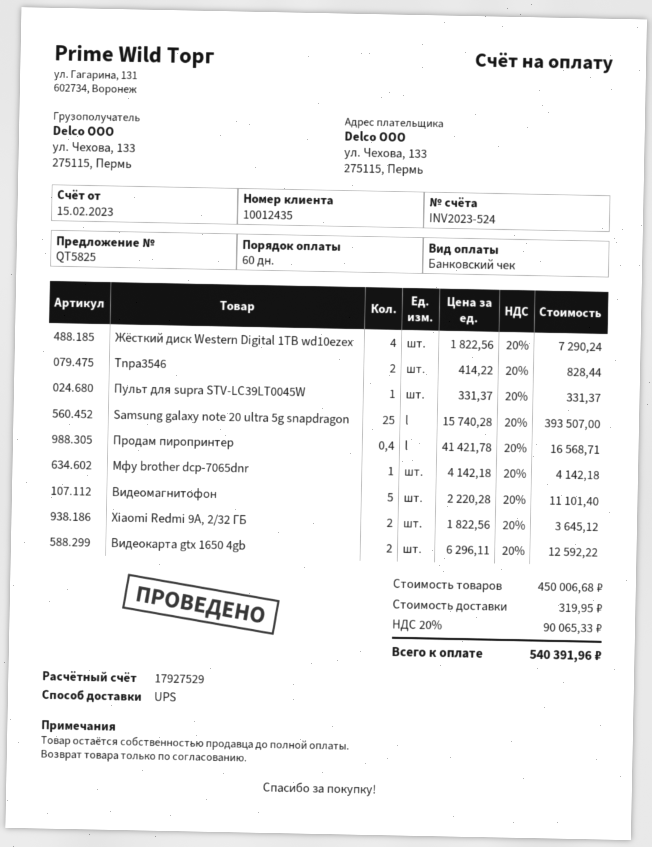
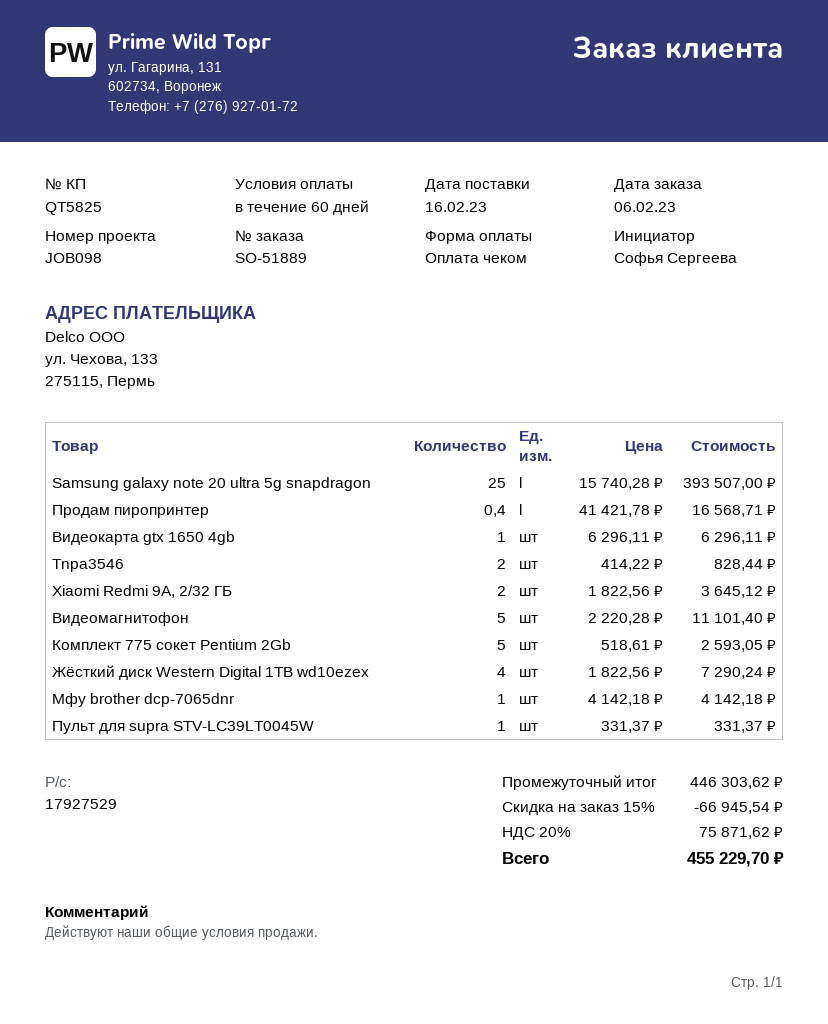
Видеокарта gtx 1650 4gb: 2 x 6296.11 = 12592.22 -> 1 x 6296.11 = 6296.11
Комплект 775 сокет Pentium 2Gb: none -> 5 x 518.61 = 2593.05
subtotal: 450006.68 -> 446303.62
discount: none -> 15% = 66945.54
shipping: 319.95 -> none
tax: 20% = 90065.33 -> 20% = 75871.62
total: 540391.96 -> 455229.70

